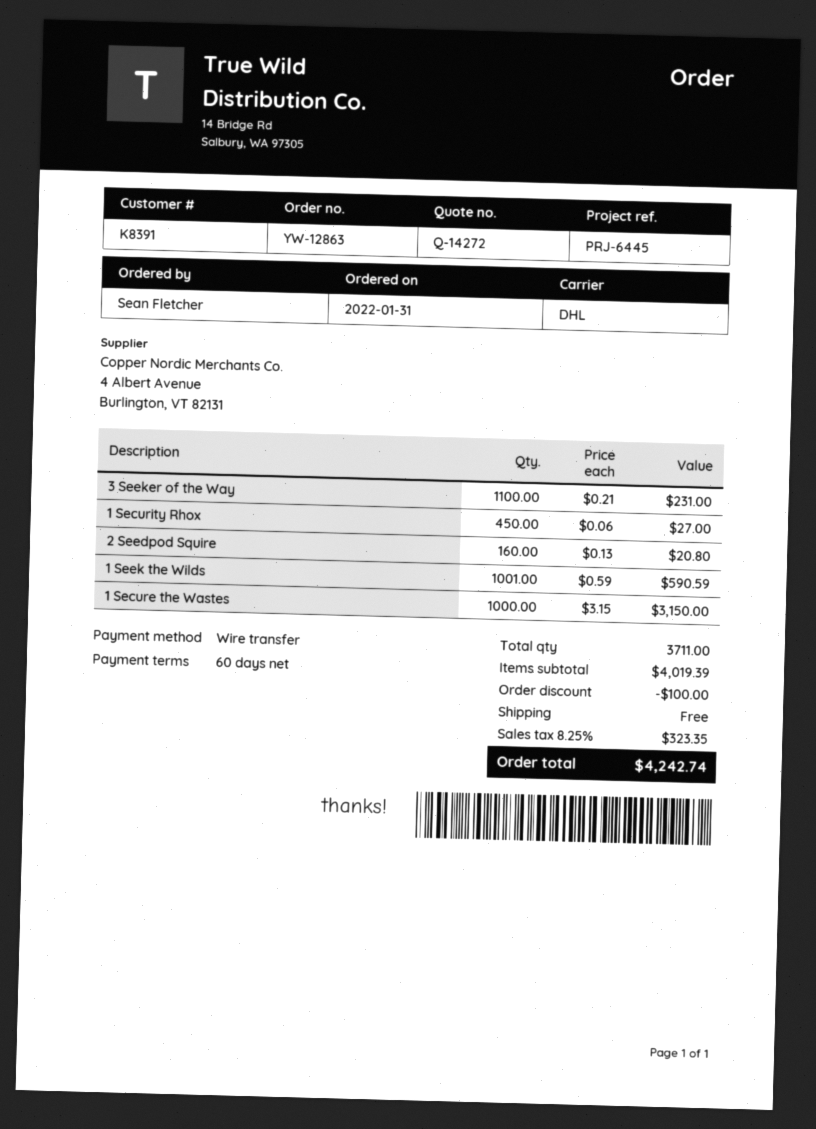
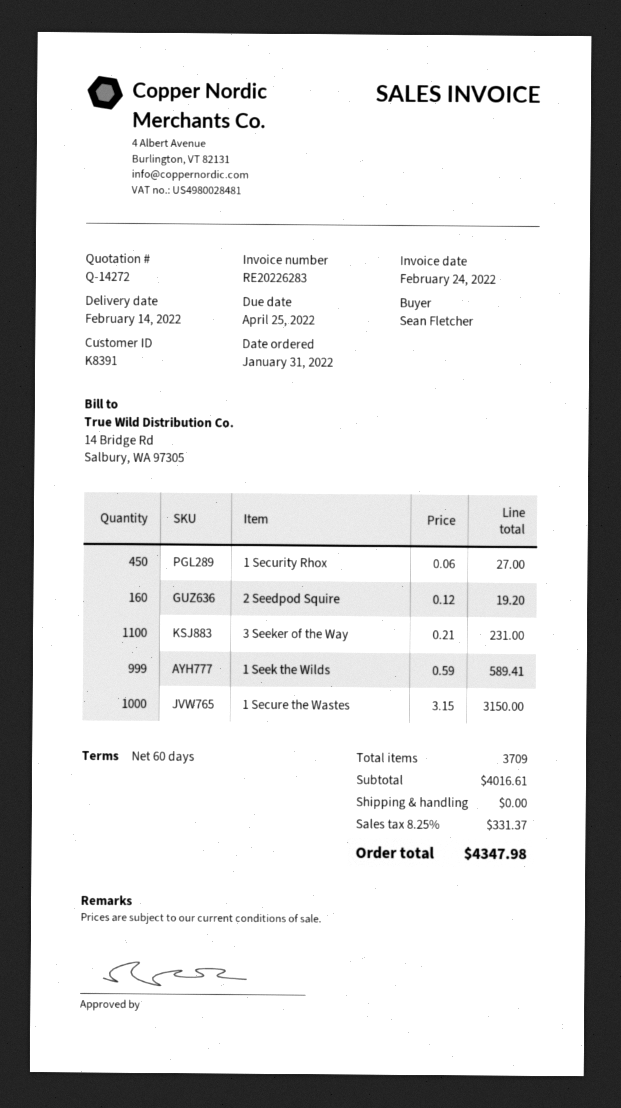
2 Seedpod Squire: 160 x 0.13 = 20.80 -> 160 x 0.12 = 19.20
1 Seek the Wilds: 1001 x 0.59 = 590.59 -> 999 x 0.59 = 589.41
total quantity: 3711 -> 3709
subtotal: 4019.39 -> 4016.61
discount: 100.00 -> none
tax: 8.25% = 323.35 -> 8.25% = 331.37
total: 4242.74 -> 4347.98

